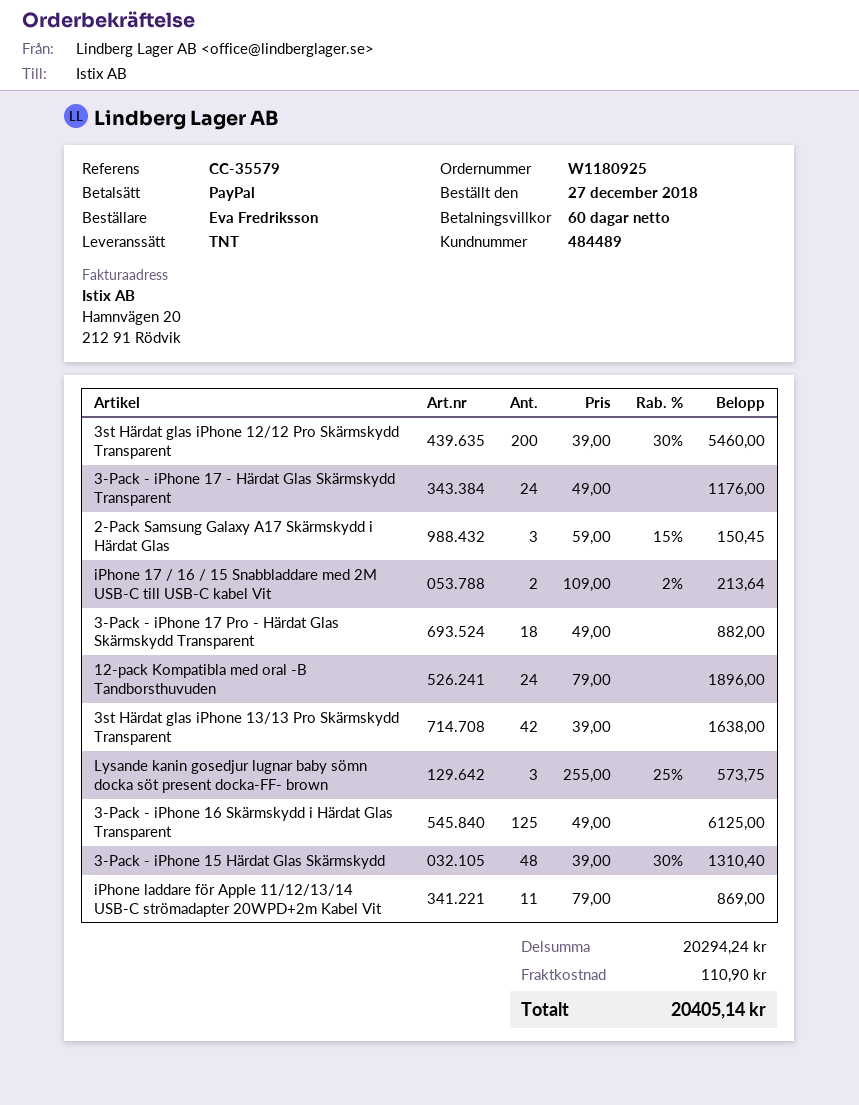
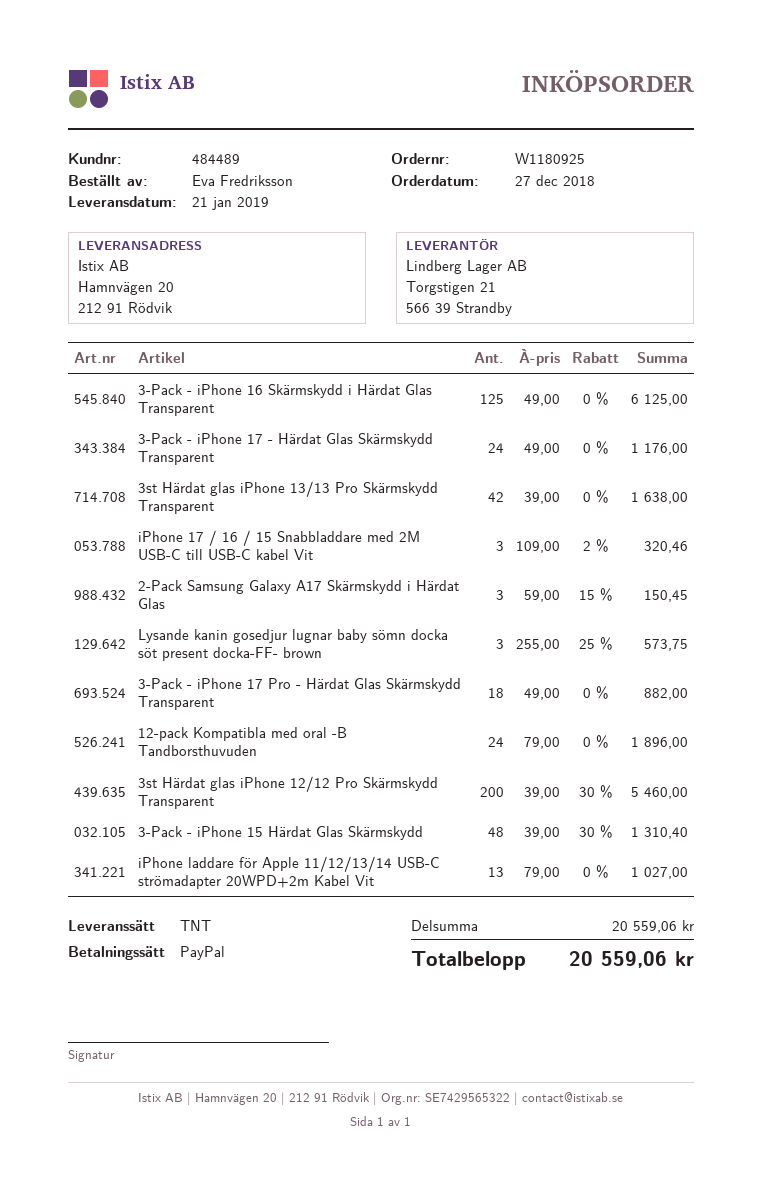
iPhone 17 / 16 / 15 Snabbladdare med 2M USB-C till USB-C kabel Vit: 2 x 109.00 - 2% = 213.64 -> 3 x 109.00 - 2% = 320.46
iPhone laddare för Apple 11/12/13/14 USB-C strömadapter 20WPD+2m Kabel Vit: 11 x 79.00 = 869.00 -> 13 x 79.00 = 1027.00
subtotal: 20294.24 -> 20559.06
shipping: 110.90 -> none
total: 20405.14 -> 20559.06

